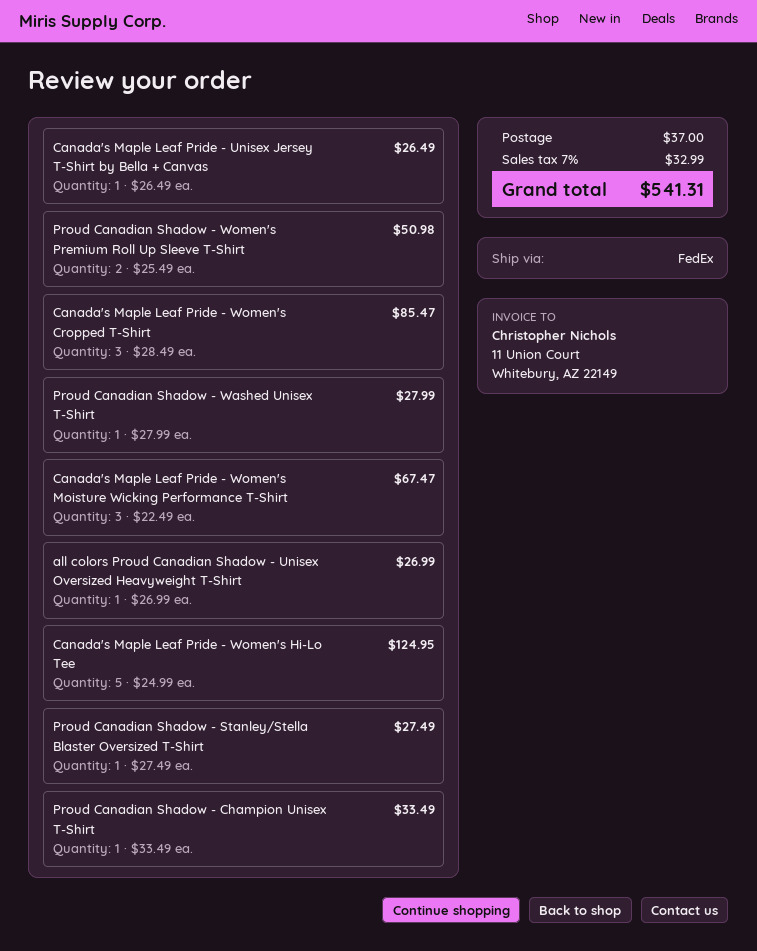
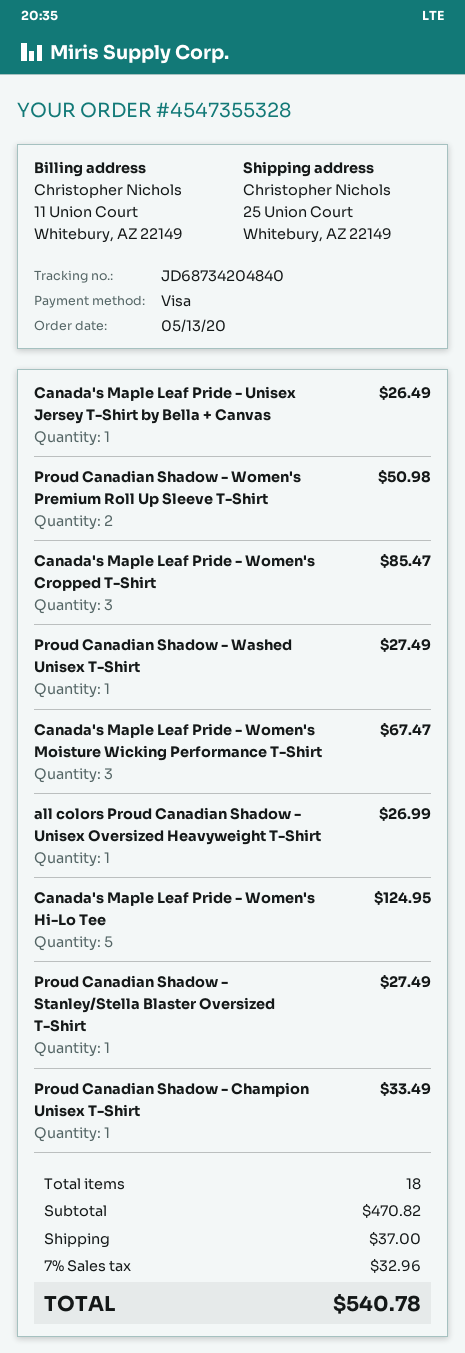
Proud Canadian Shadow - Washed Unisex T-Shirt: 1 for 27.99 -> 1 for 27.49
tax: 7% = 32.99 -> 7% = 32.96
total: 541.31 -> 540.78

